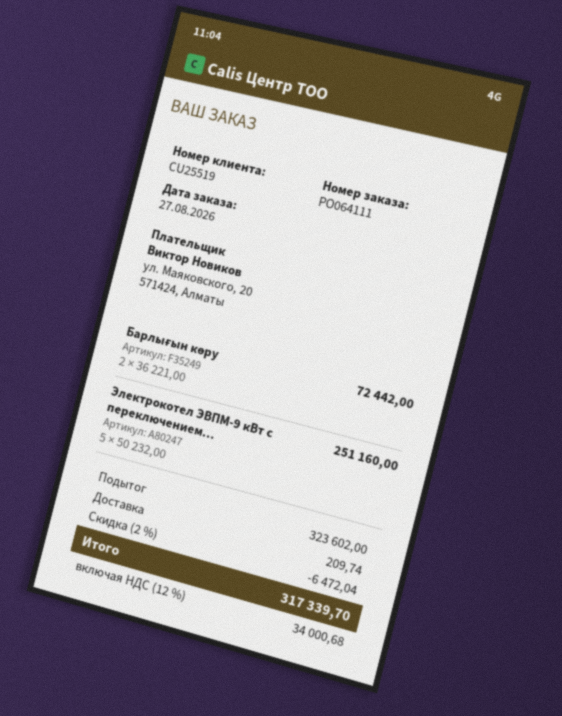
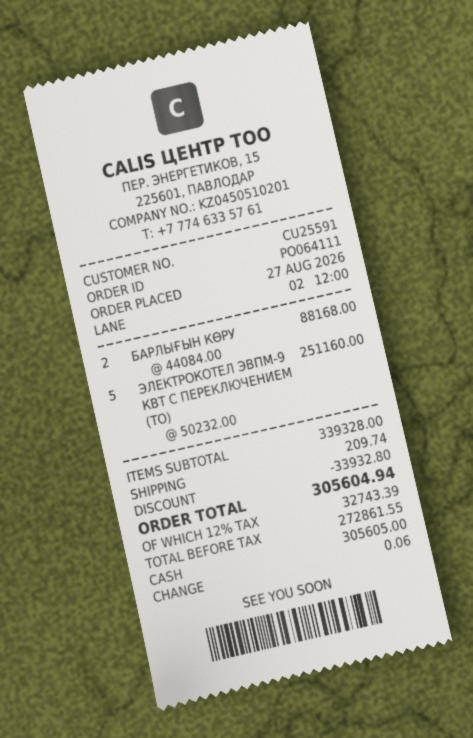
customer number: CU25519 -> CU25591
Барлығын көру: 2 x 36221.00 = 72442.00 -> 2 x 44084.00 = 88168.00
subtotal: 323602.00 -> 339328.00
discount: 6472.04 -> 33932.80
tax: 12% = 34000.68 -> 12% = 32743.39
total: 317339.70 -> 305604.94

